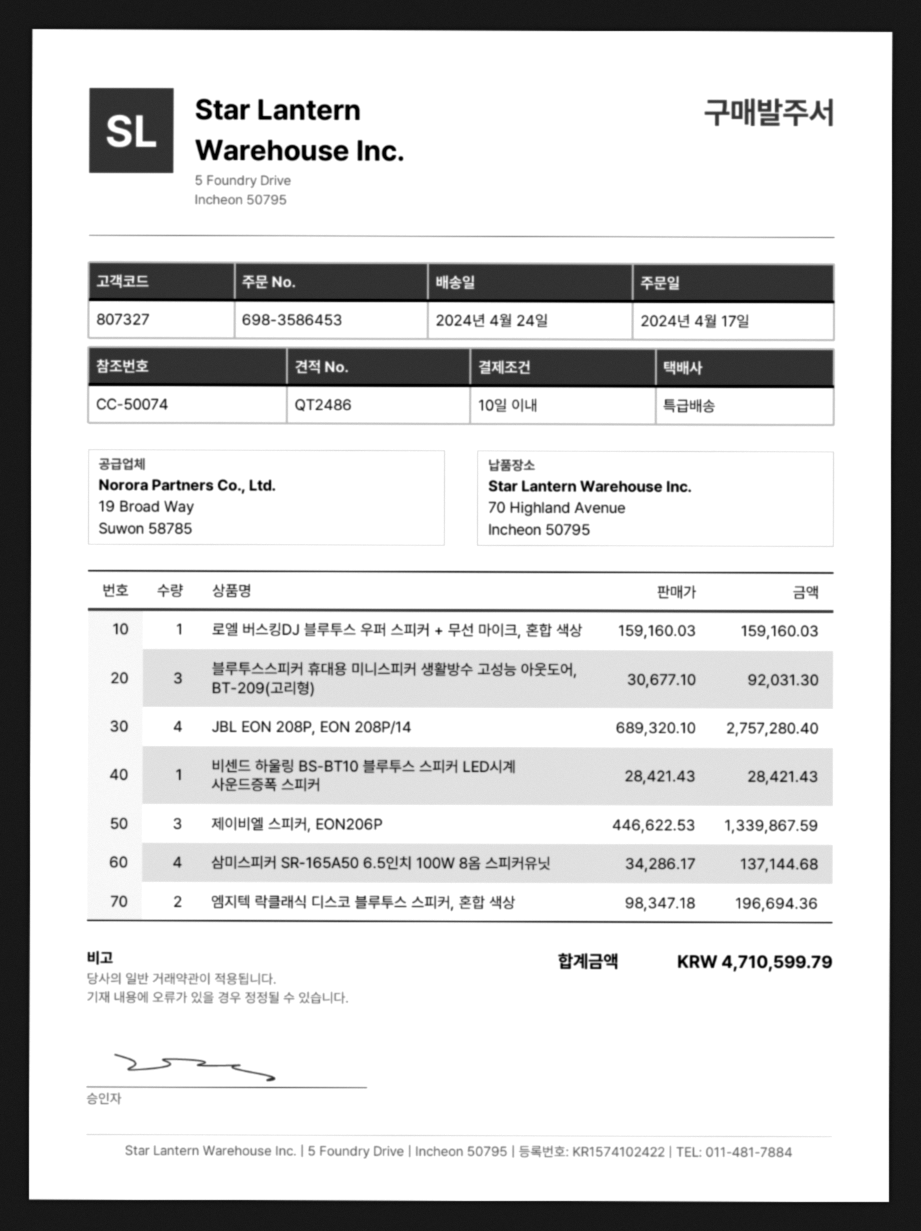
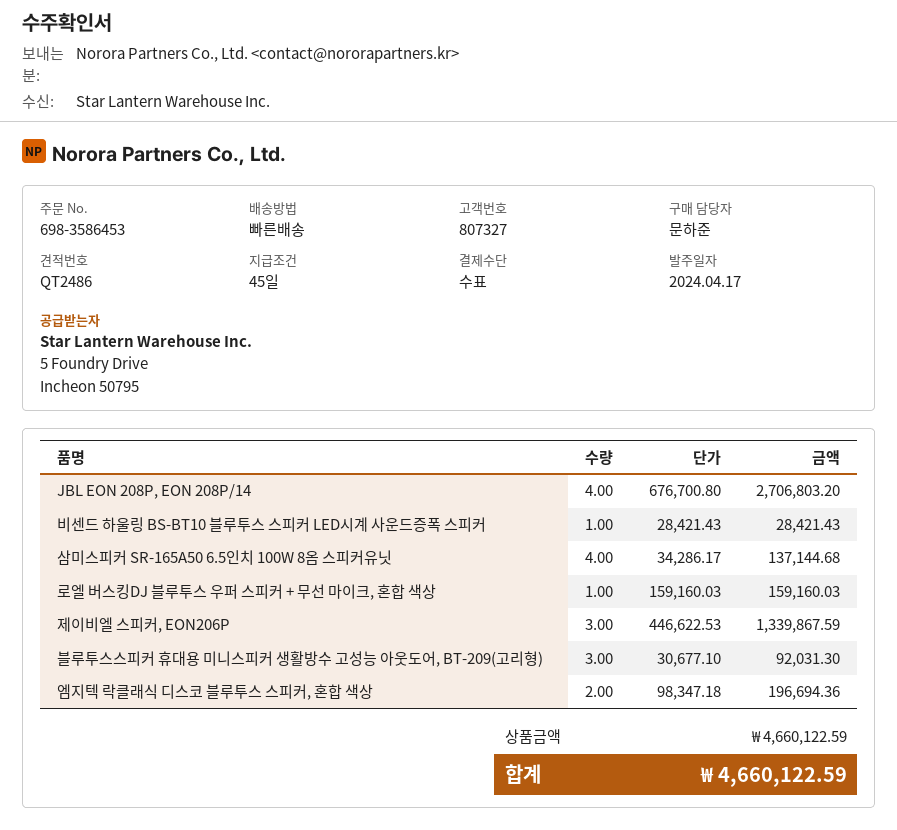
payment terms: 10 days -> 45 days
JBL EON 208P, EON 208P/14: 4 x 689320.10 = 2757280.40 -> 4 x 676700.80 = 2706803.20
total: 4710599.79 -> 4660122.59

